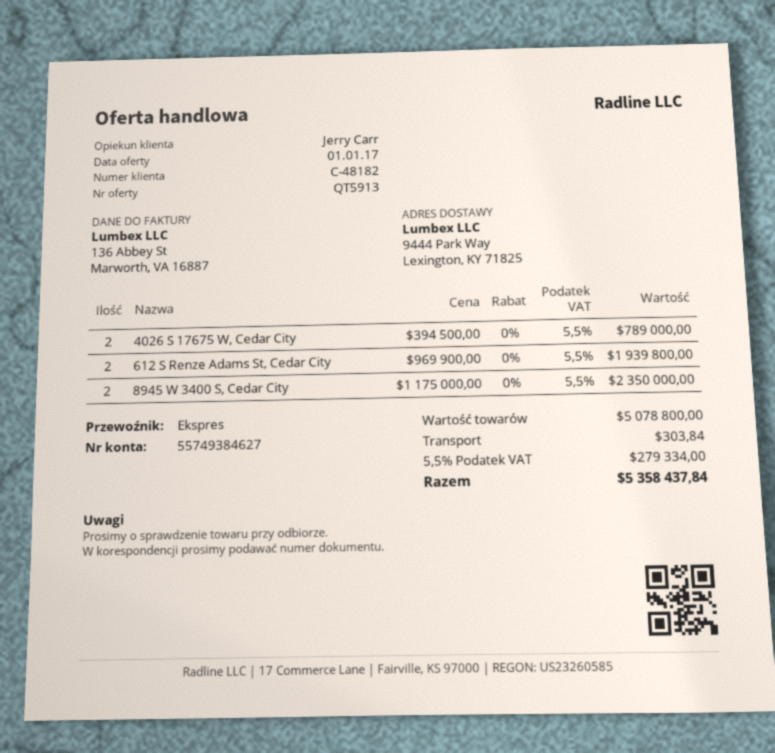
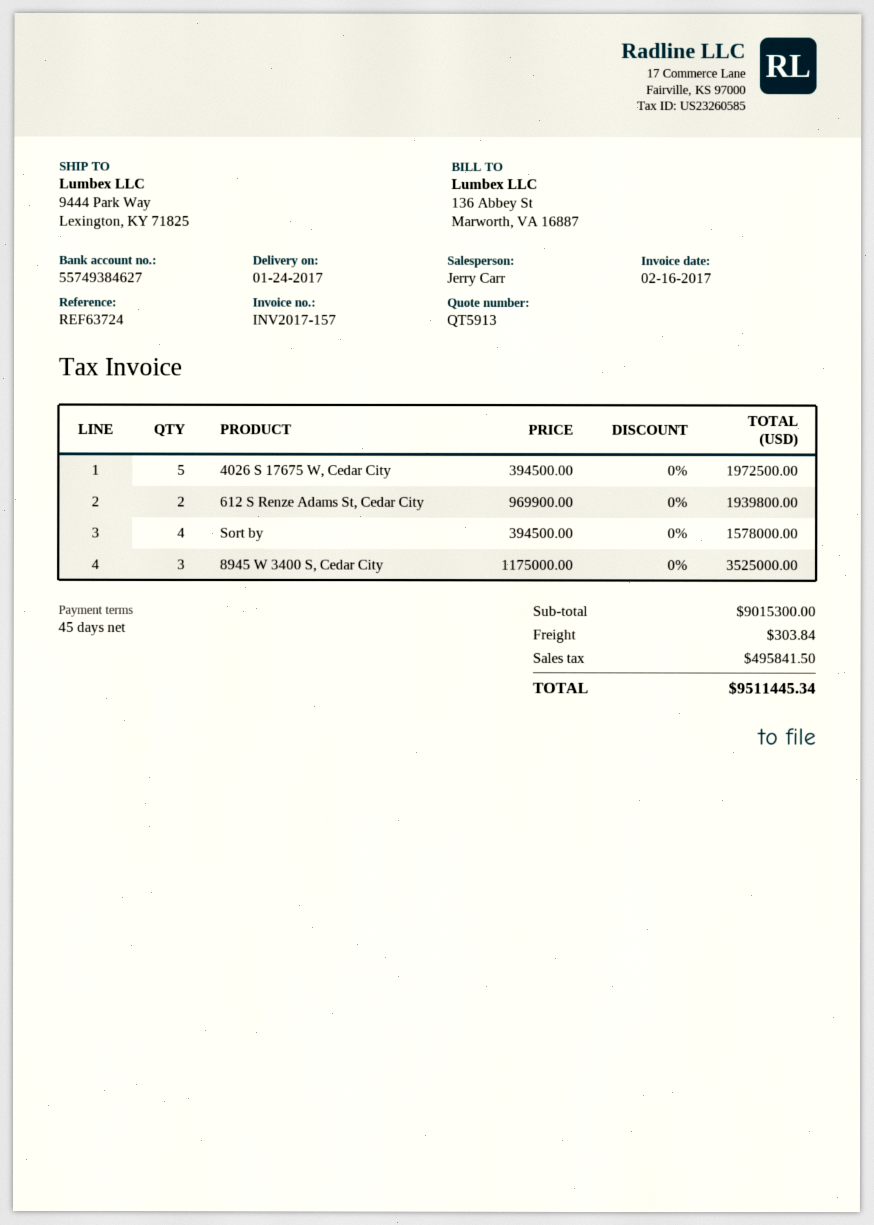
4026 S 17675 W, Cedar City: 2 x 394500.00 = 789000.00 -> 5 x 394500.00 = 1972500.00
8945 W 3400 S, Cedar City: 2 x 1175000.00 = 2350000.00 -> 3 x 1175000.00 = 3525000.00
Sort by: none -> 4 x 394500.00 = 1578000.00
subtotal: 5078800.00 -> 9015300.00
tax: 279334.00 -> 495841.50
total: 5358437.84 -> 9511445.34

